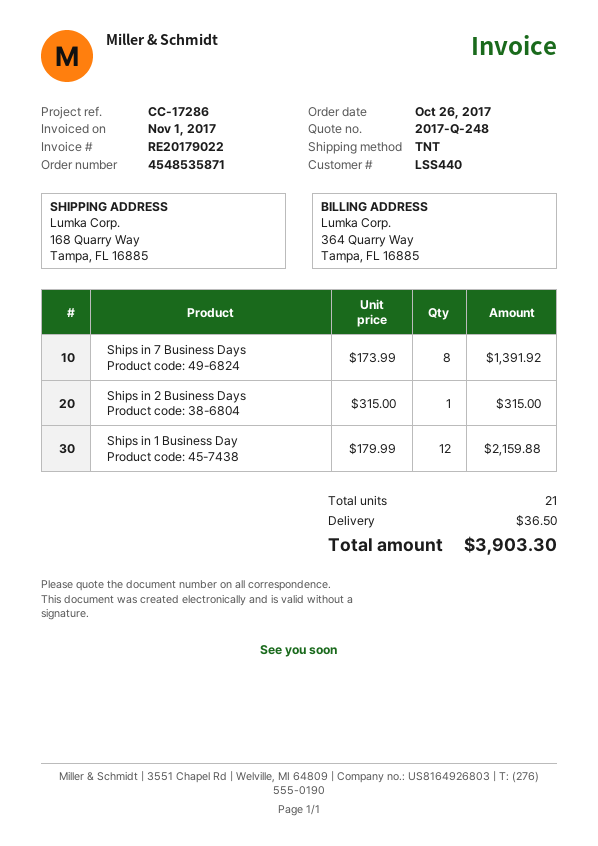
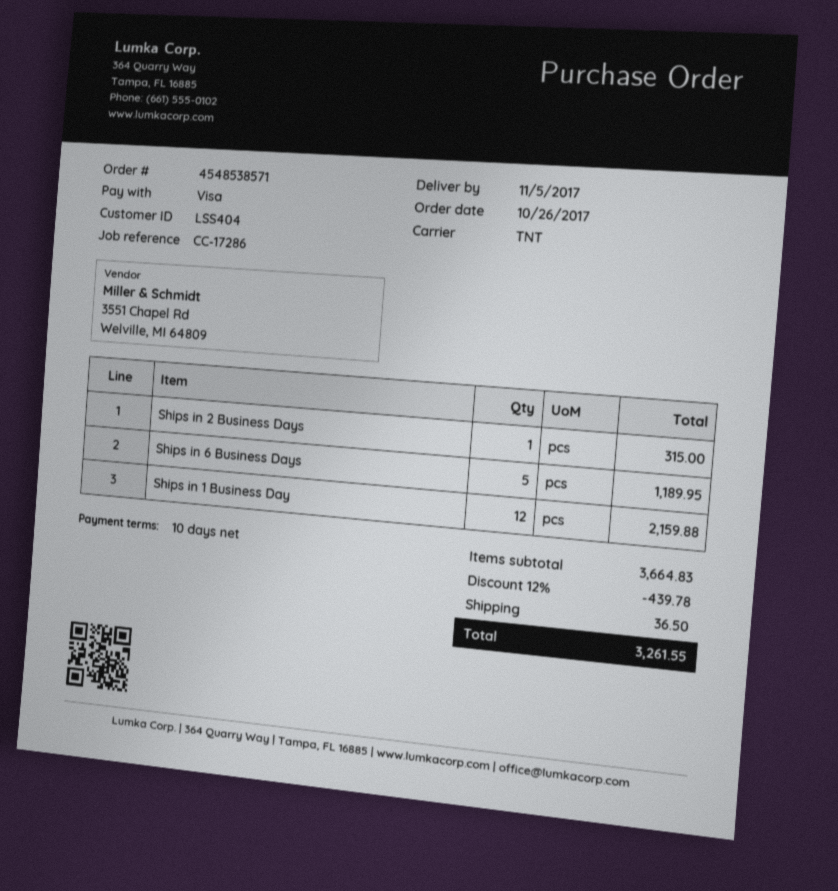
order number: 4548535871 -> 4548538571
customer number: LSS440 -> LSS404
Ships in 7 Business Days: 8 for 1391.92 -> none
Ships in 6 Business Days: none -> 5 for 1189.95
discount: none -> 12% = 439.78
total: 3903.30 -> 3261.55

